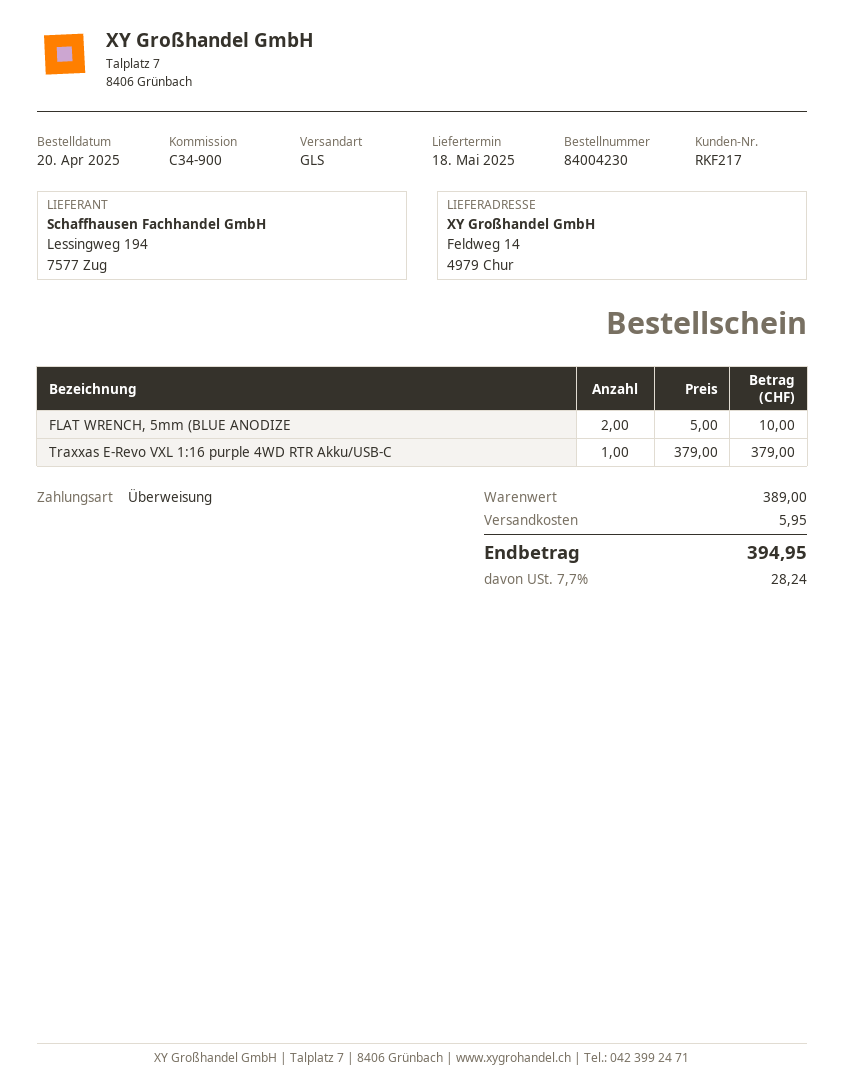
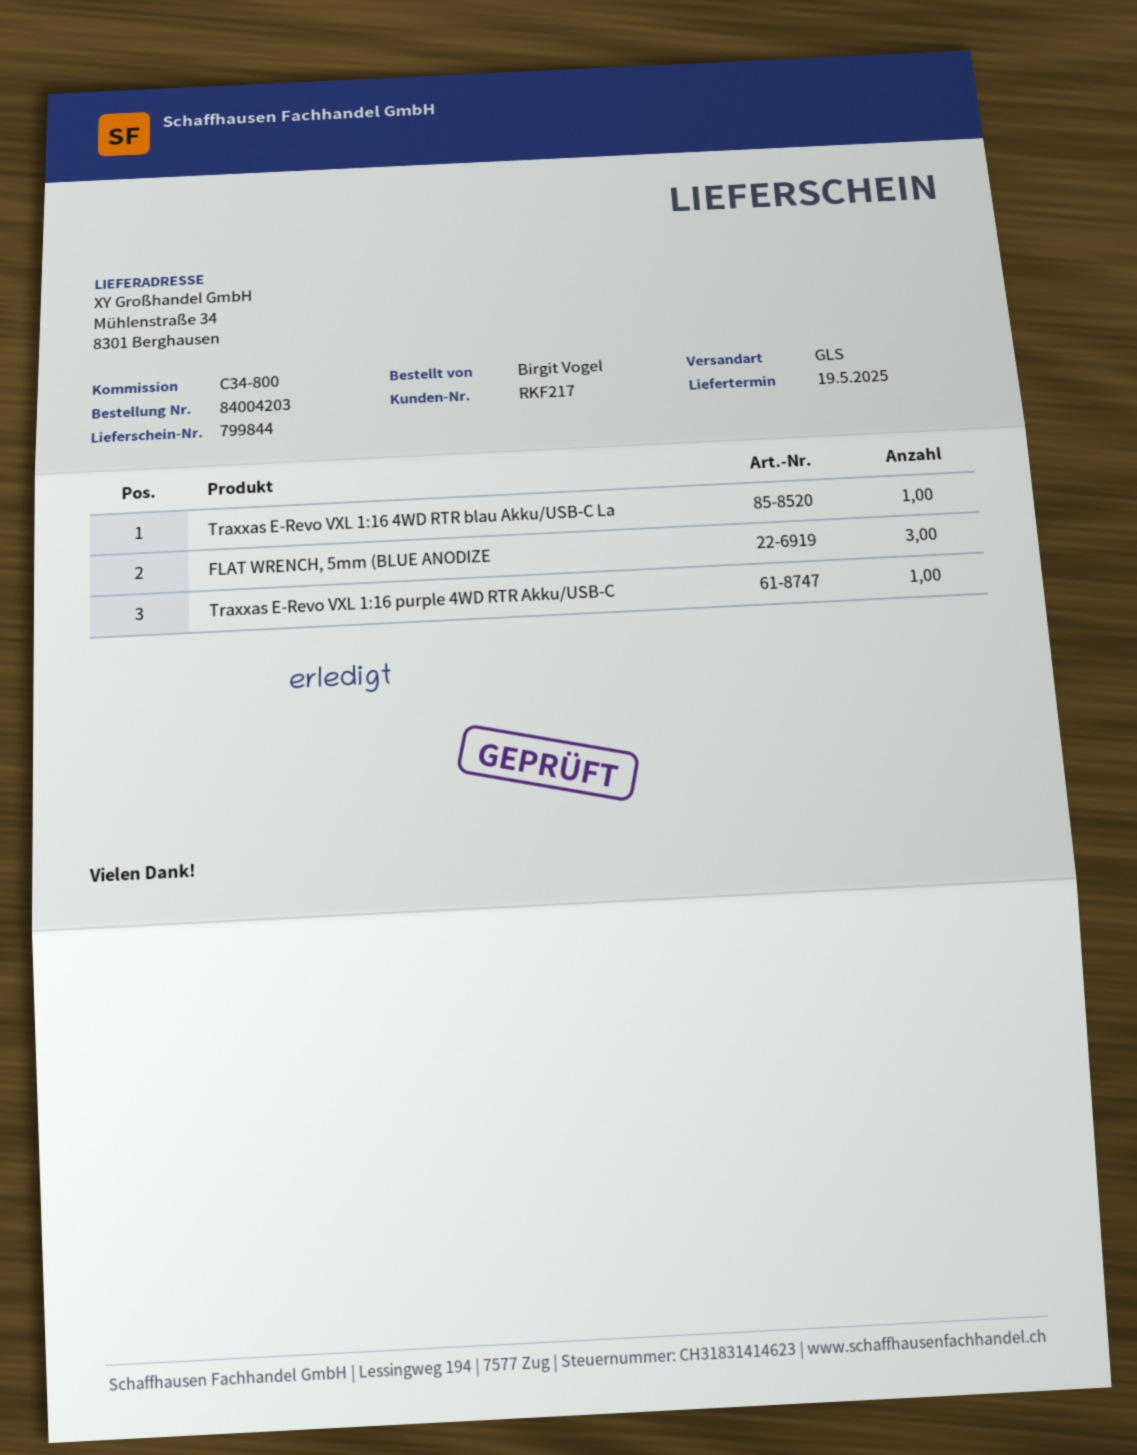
order number: 84004230 -> 84004203
delivery date: 2025-05-18 -> 2025-05-19
reference: C34-900 -> C34-800
ship to: Feldweg 14, 4979 Chur -> Mühlenstraße 34, 8301 Berghausen
FLAT WRENCH, 5mm (BLUE ANODIZE: 2 -> 3
Traxxas E-Revo VXL 1:16 4WD RTR blau Akku/USB-C La: none -> 1

